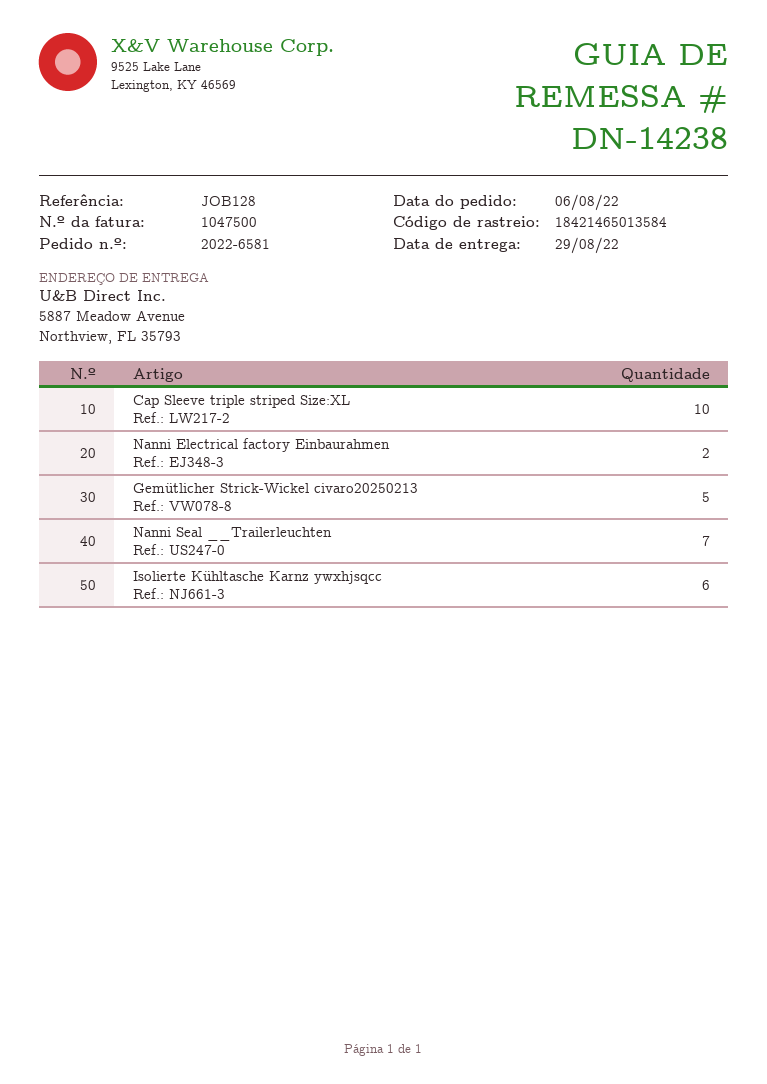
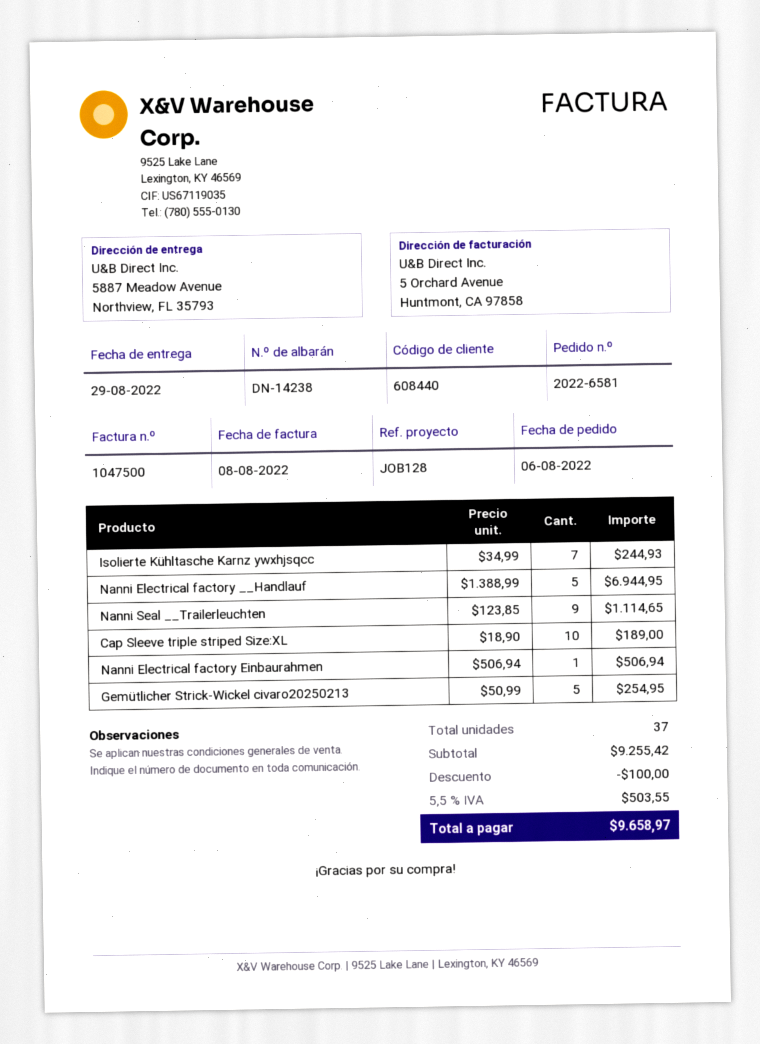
Nanni Electrical factory Einbaurahmen: 2 -> 1
Nanni Seal __Trailerleuchten: 7 -> 9
Isolierte Kühltasche Karnz ywxhjsqcc: 6 -> 7
Nanni Electrical factory __Handlauf: none -> 5

